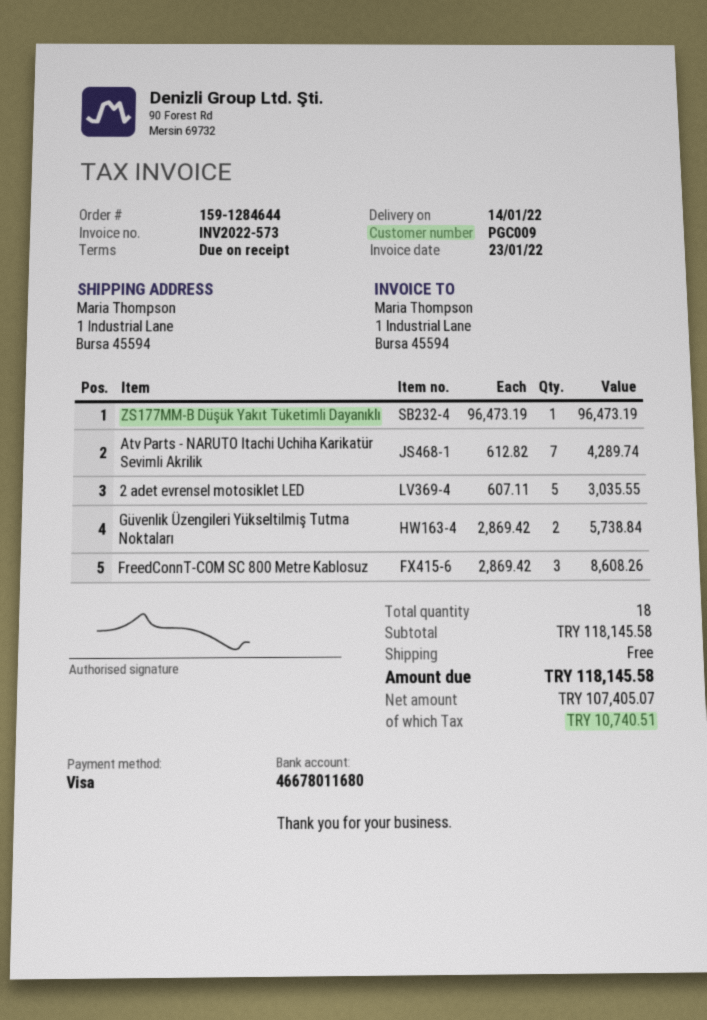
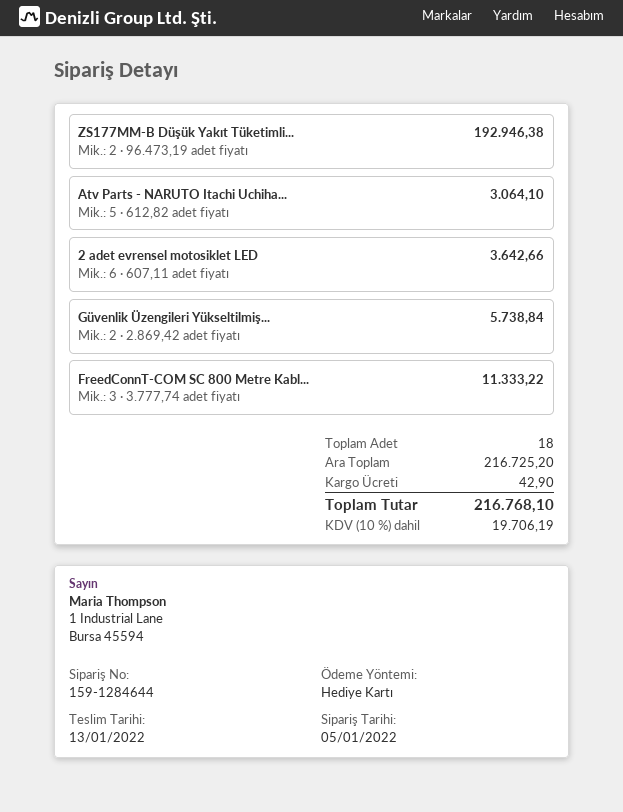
delivery date: 2022-01-14 -> 2022-01-13
payment method: Visa -> gift card
ZS177MM-B Düşük Yakıt Tüketimli Dayanıklı: 1 x 96473.19 = 96473.19 -> 2 x 96473.19 = 192946.38
Atv Parts - NARUTO Itachi Uchiha Karikatür Sevimli Akrilik: 7 x 612.82 = 4289.74 -> 5 x 612.82 = 3064.10
2 adet evrensel motosiklet LED: 5 x 607.11 = 3035.55 -> 6 x 607.11 = 3642.66
FreedConnT-COM SC 800 Metre Kablosuz: 3 x 2869.42 = 8608.26 -> 3 x 3777.74 = 11333.22
subtotal: 118145.58 -> 216725.20
shipping: 0.00 -> 42.90
tax: 10740.51 -> 19706.19
total: 118145.58 -> 216768.10

